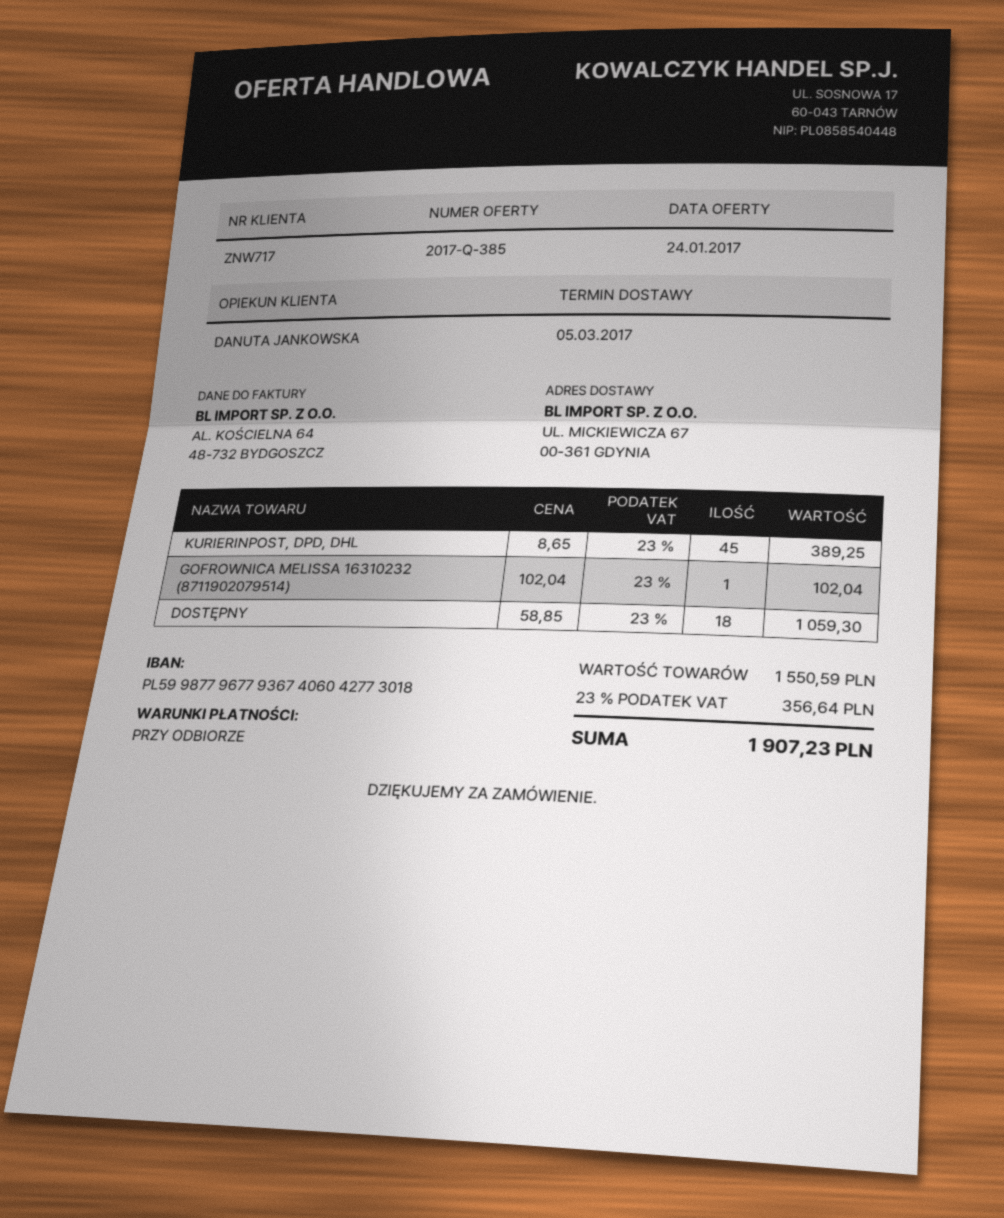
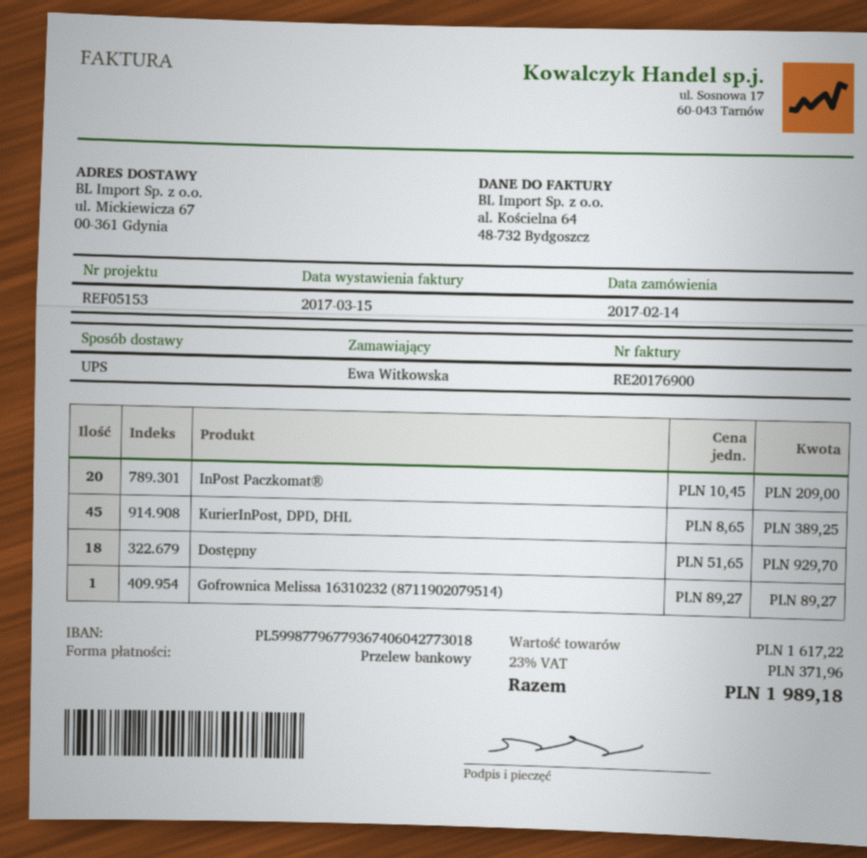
GOFROWNICA MELISSA 16310232 (8711902079514): 1 x 102.04 = 102.04 -> 1 x 89.27 = 89.27
DOSTĘPNY: 18 x 58.85 = 1059.30 -> 18 x 51.65 = 929.70
InPost Paczkomat®: none -> 20 x 10.45 = 209.00
subtotal: 1550.59 -> 1617.22
tax: 23% = 356.64 -> 23% = 371.96
total: 1907.23 -> 1989.18

